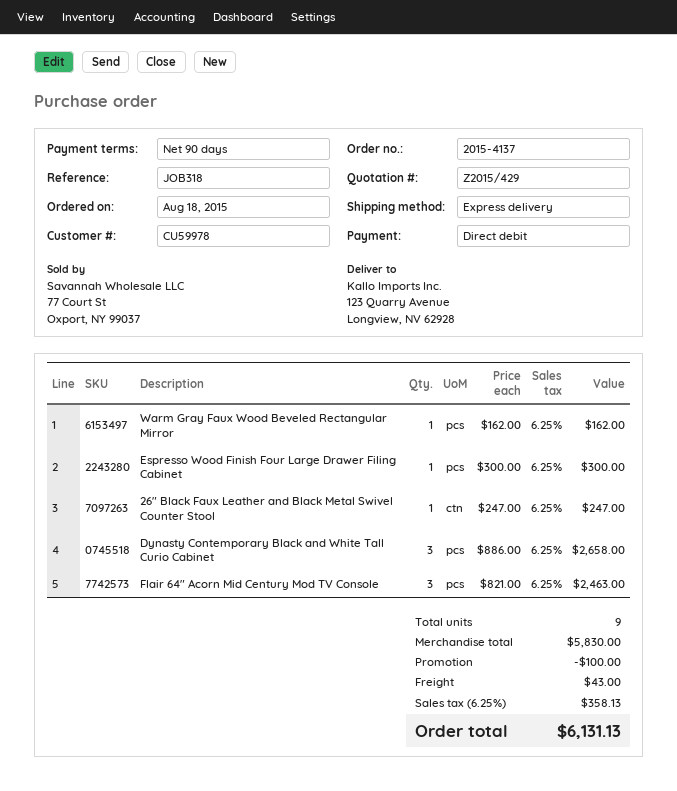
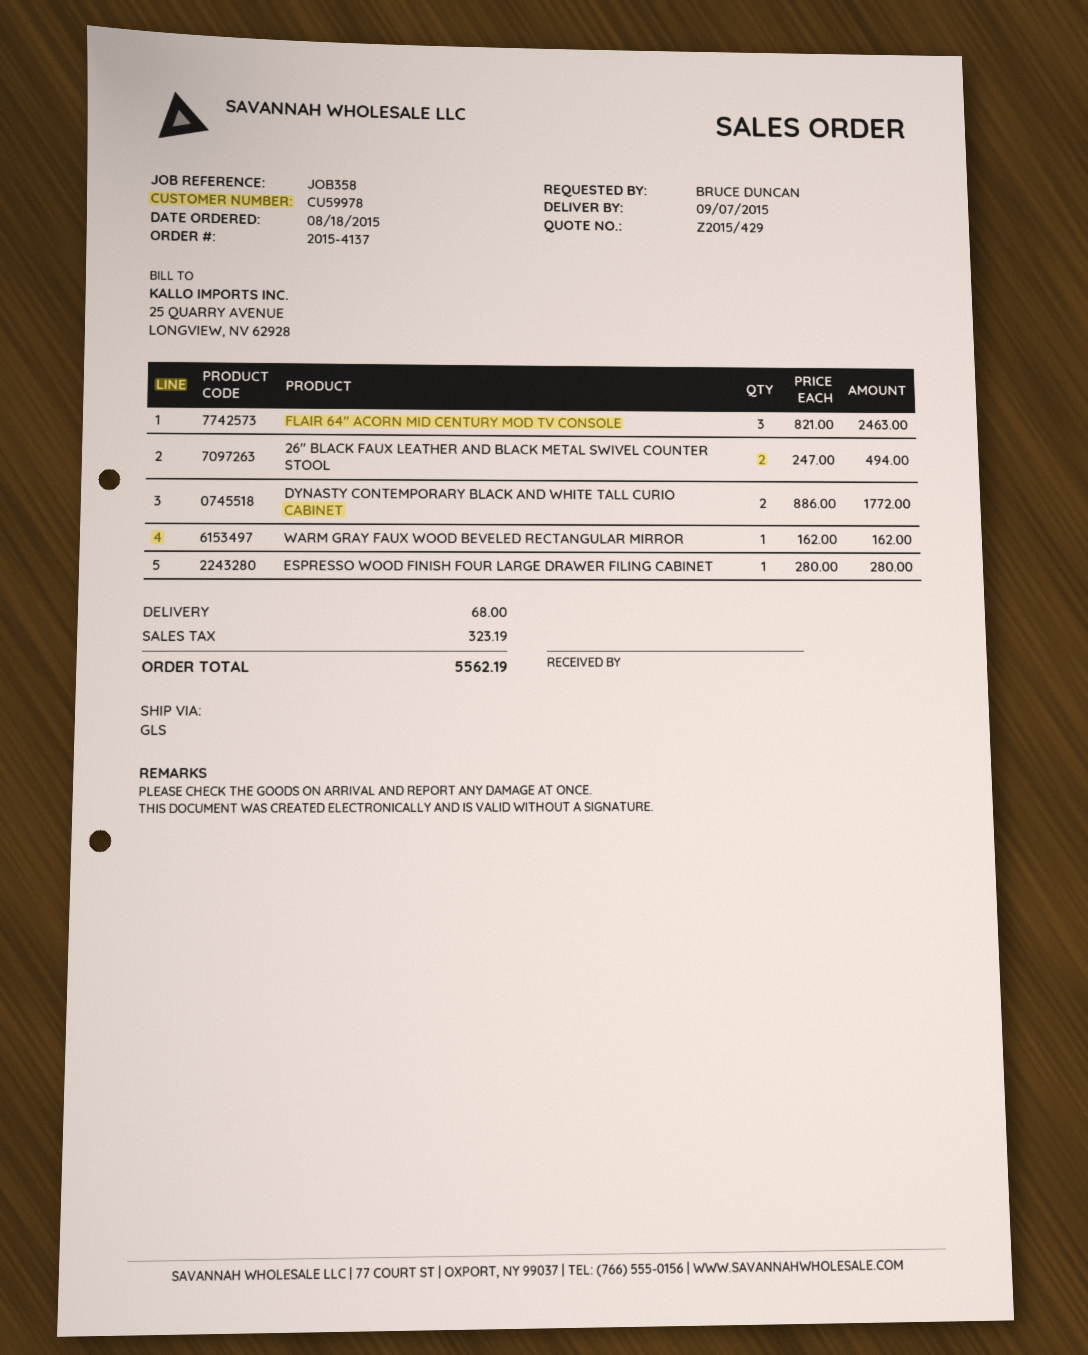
reference: JOB318 -> JOB358
shipping method: express -> GLS
Espresso Wood Finish Four Large Drawer Filing Cabinet: 1 x 300.00 = 300.00 -> 1 x 280.00 = 280.00
26" Black Faux Leather and Black Metal Swivel Counter Stool: 1 x 247.00 = 247.00 -> 2 x 247.00 = 494.00
Dynasty Contemporary Black and White Tall Curio Cabinet: 3 x 886.00 = 2658.00 -> 2 x 886.00 = 1772.00
discount: 100.00 -> none
shipping: 43.00 -> 68.00
tax: 358.13 -> 323.19
total: 6131.13 -> 5562.19

